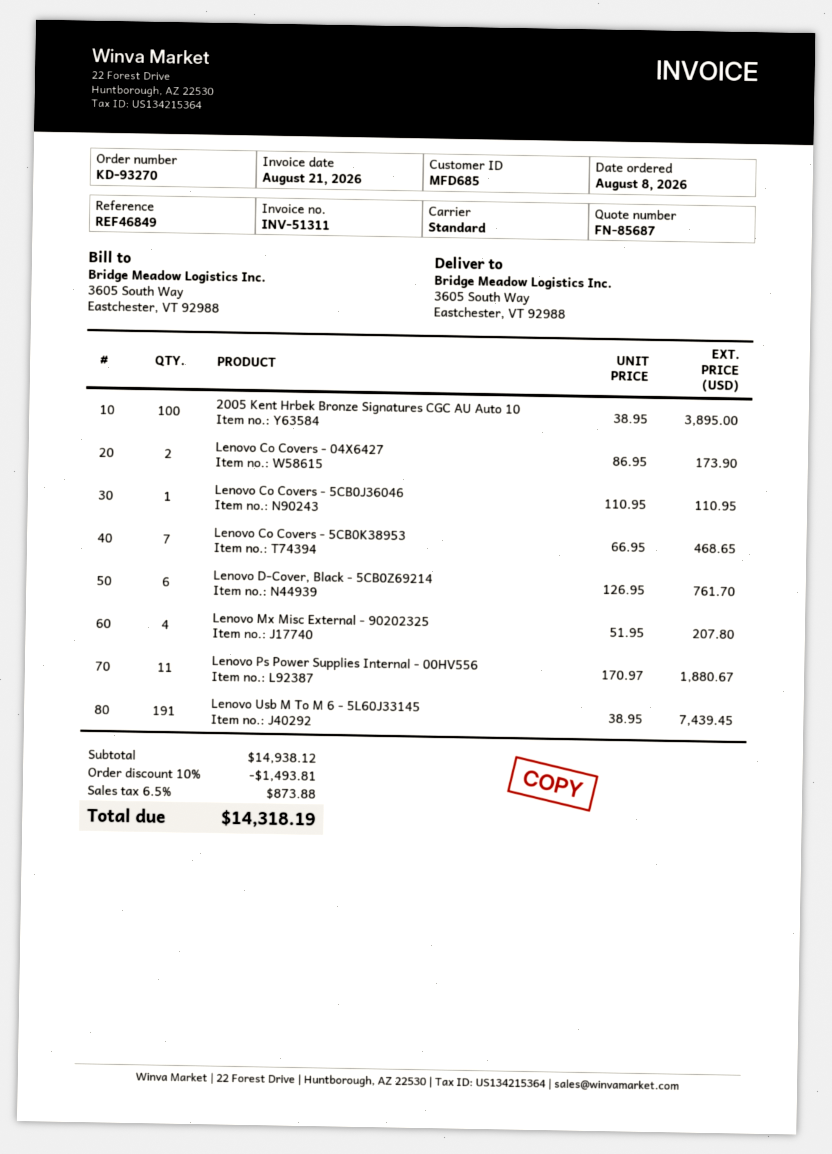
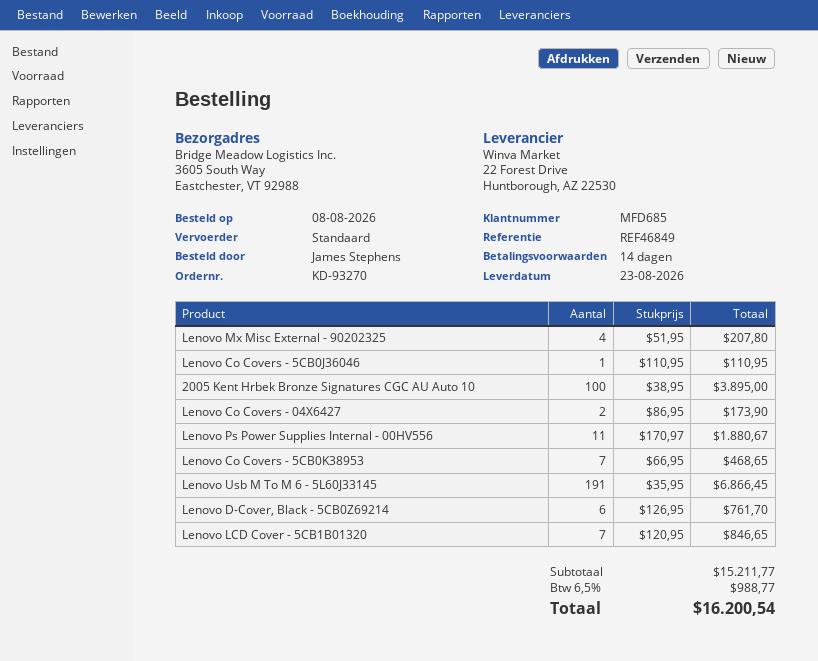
Lenovo Usb M To M 6 - 5L60J33145: 191 x 38.95 = 7439.45 -> 191 x 35.95 = 6866.45
Lenovo LCD Cover - 5CB1B01320: none -> 7 x 120.95 = 846.65
subtotal: 14938.12 -> 15211.77
discount: 10% = 1493.81 -> none
tax: 6.5% = 873.88 -> 6.5% = 988.77
total: 14318.19 -> 16200.54

